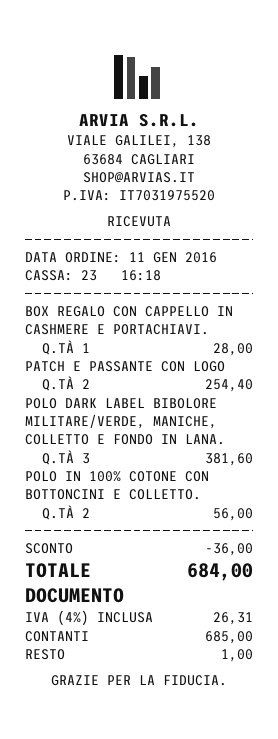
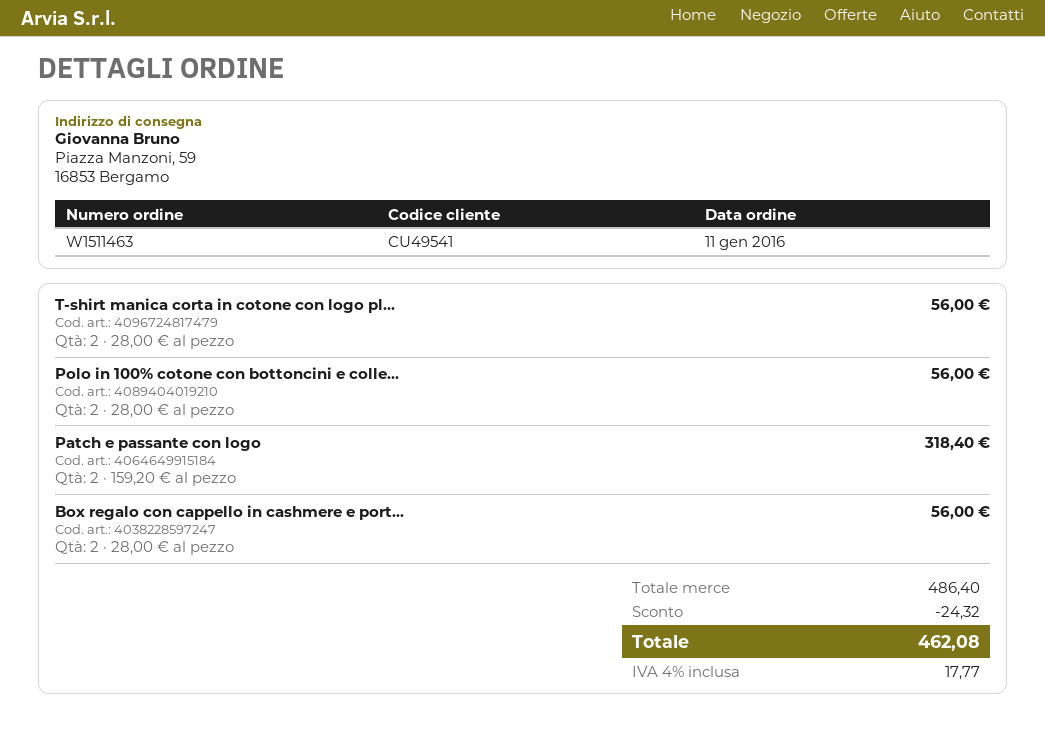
BOX REGALO CON CAPPELLO IN CASHMERE E PORTACHIAVI.: 1 for 28.00 -> 2 for 56.00
PATCH E PASSANTE CON LOGO: 2 for 254.40 -> 2 for 318.40
POLO DARK LABEL BIBOLORE MILITARE/VERDE, MANICHE, COLLETTO E FONDO IN LANA.: 3 for 381.60 -> none
T-shirt manica corta in cotone con logo pl...: none -> 2 for 56.00
discount: 36.00 -> 24.32
tax: 4% = 26.31 -> 4% = 17.77
total: 684.00 -> 462.08

